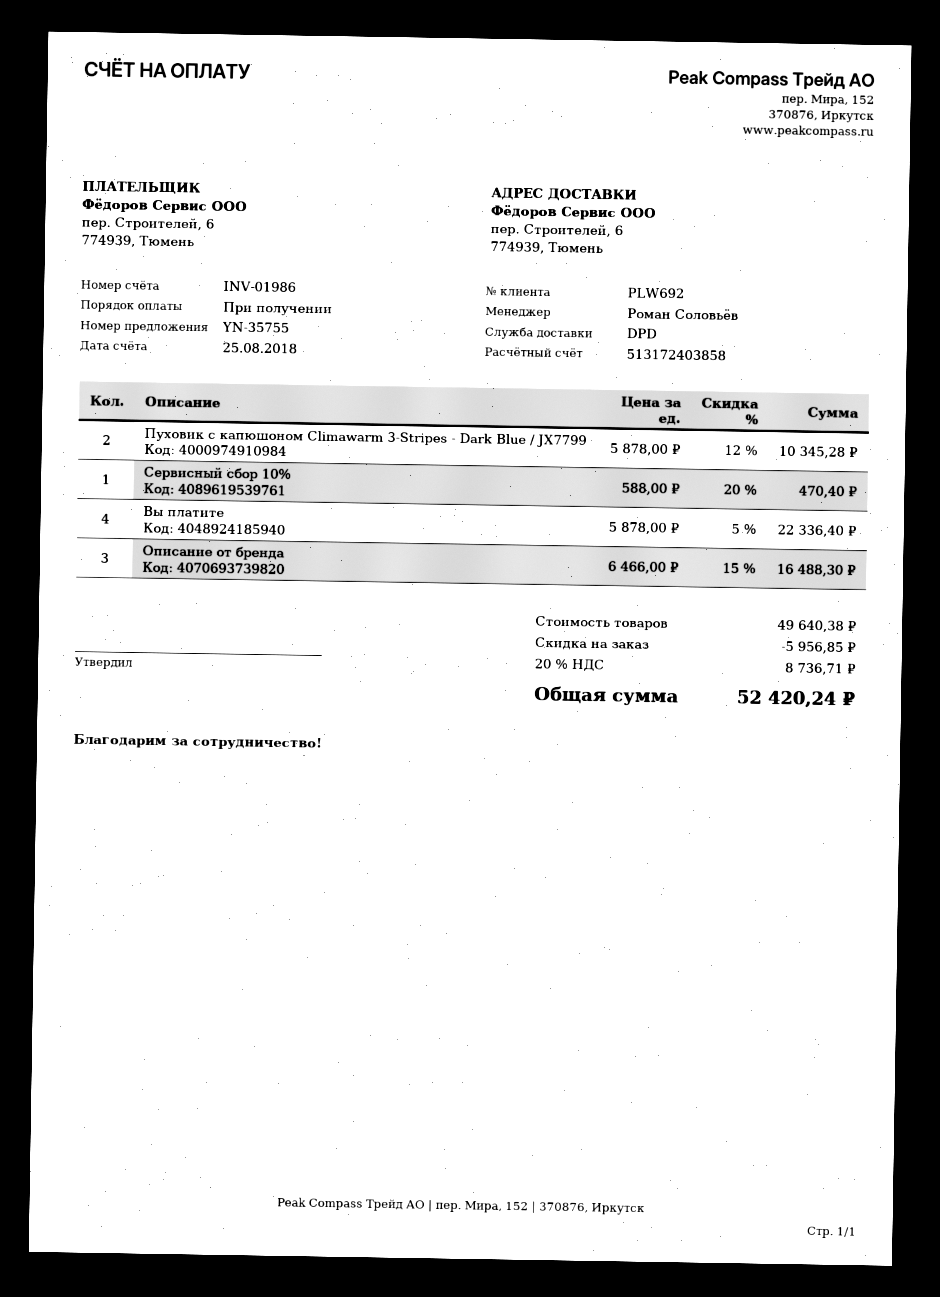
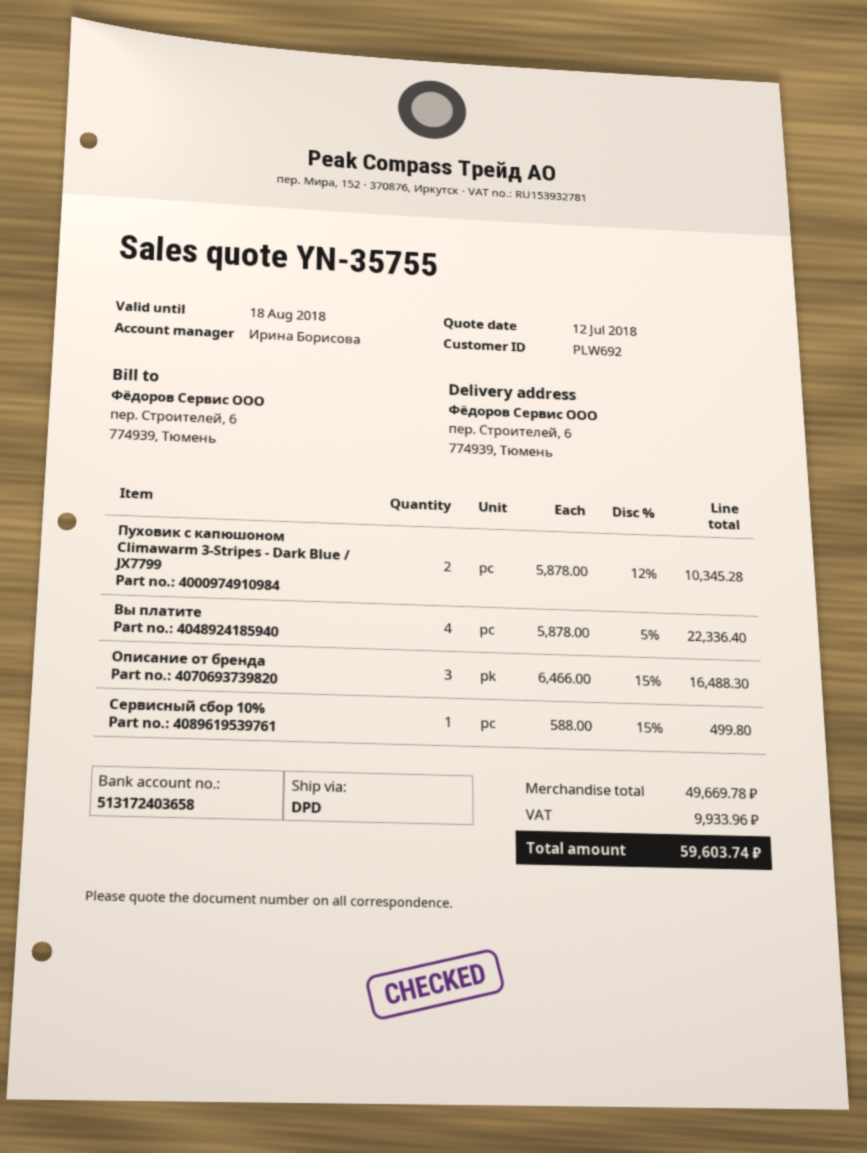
sales rep: Роман Соловьёв -> Ирина Борисова
bank account: 513172403858 -> 513172403658
Сервисный сбор 10%: 1 x 588.00 - 20% = 470.40 -> 1 x 588.00 - 15% = 499.80
subtotal: 49640.38 -> 49669.78
discount: 5956.85 -> none
tax: 8736.71 -> 9933.96
total: 52420.24 -> 59603.74

